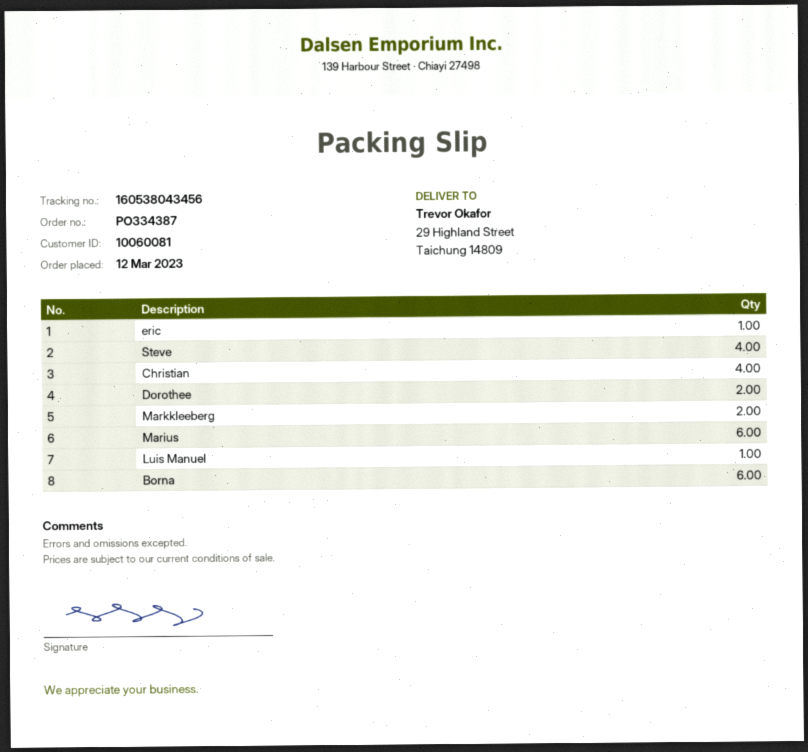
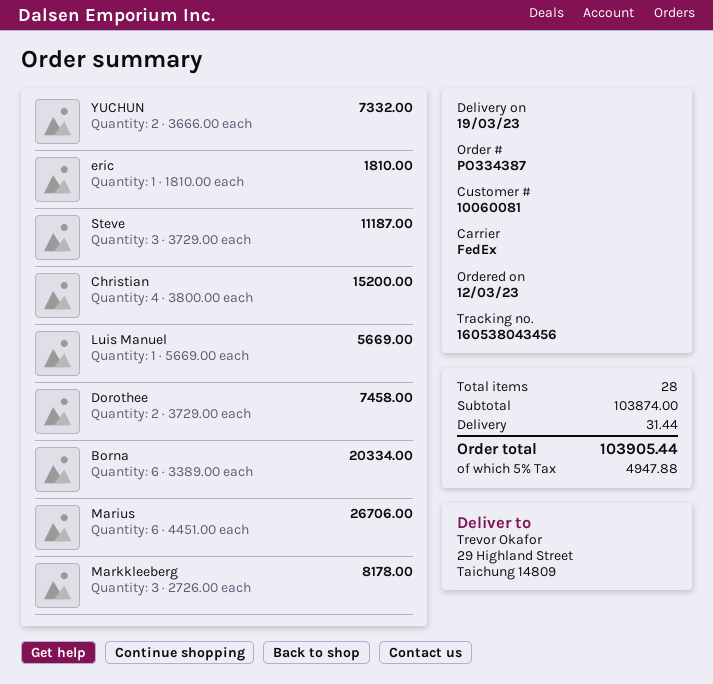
Steve: 4 -> 3
Markkleeberg: 2 -> 3
YUCHUN: none -> 2

